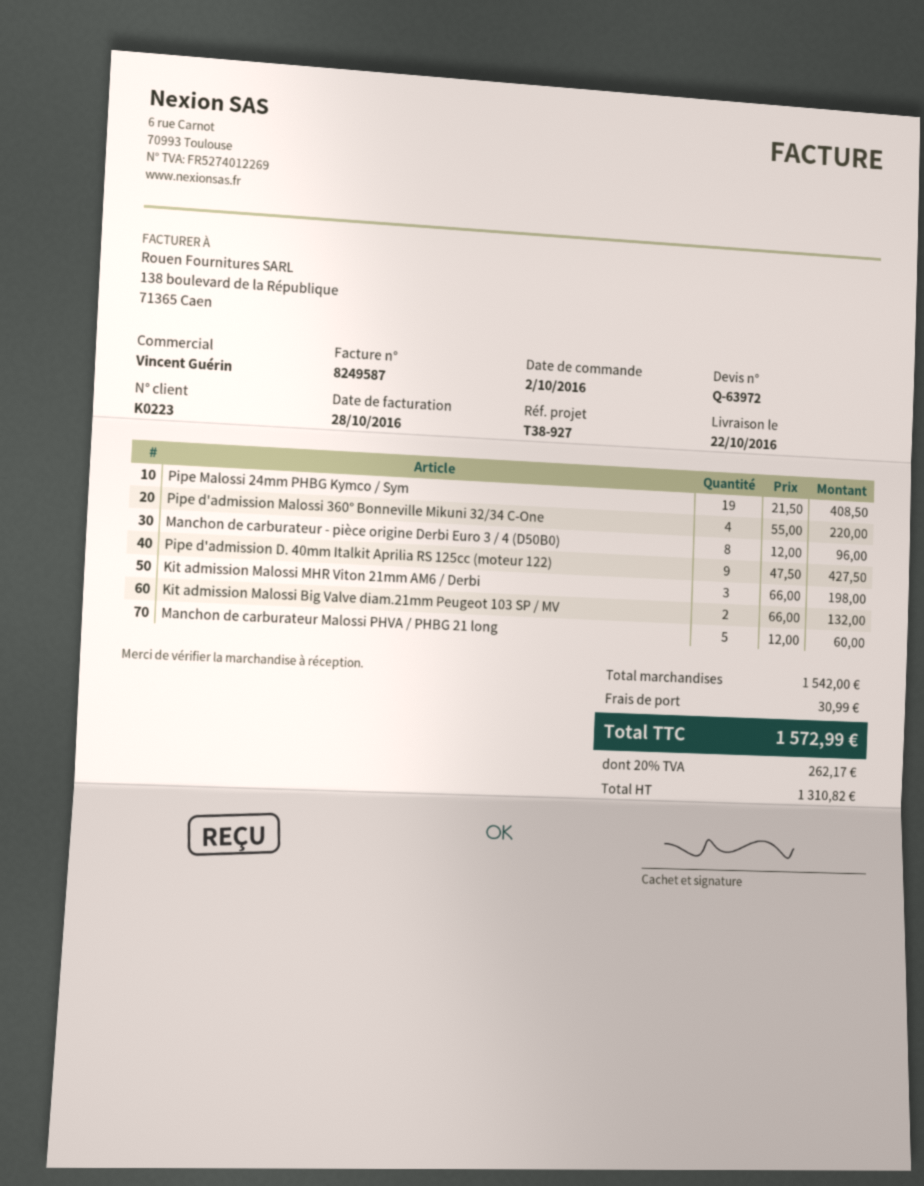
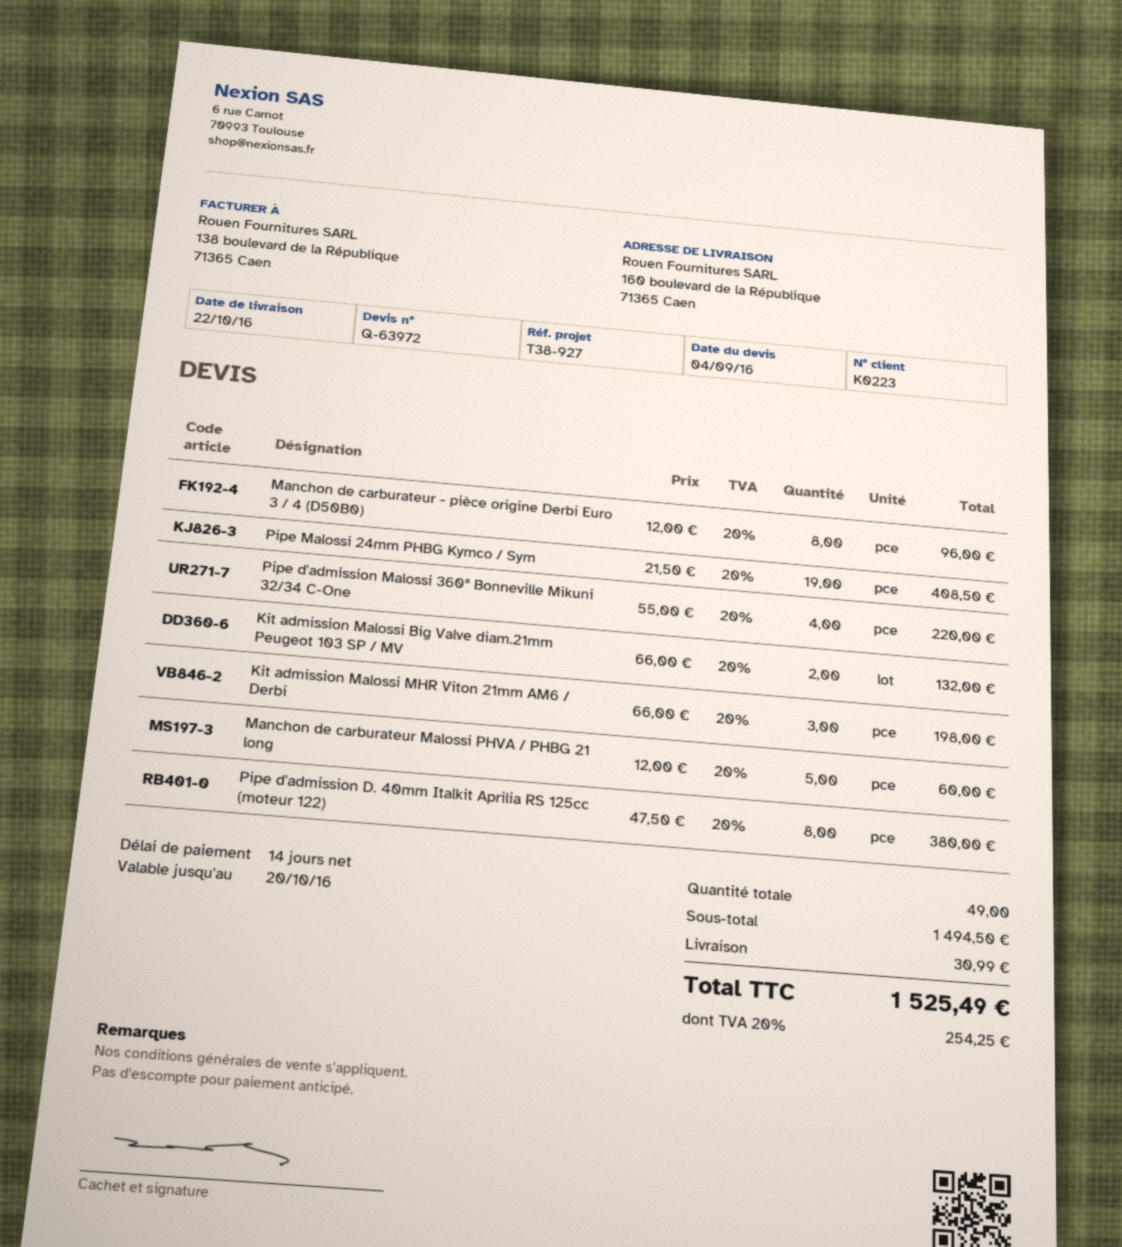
Pipe d'admission D. 40mm Italkit Aprilia RS 125cc (moteur 122): 9 x 47.50 = 427.50 -> 8 x 47.50 = 380.00
subtotal: 1542.00 -> 1494.50
tax: 20% = 262.17 -> 20% = 254.25
total: 1572.99 -> 1525.49

